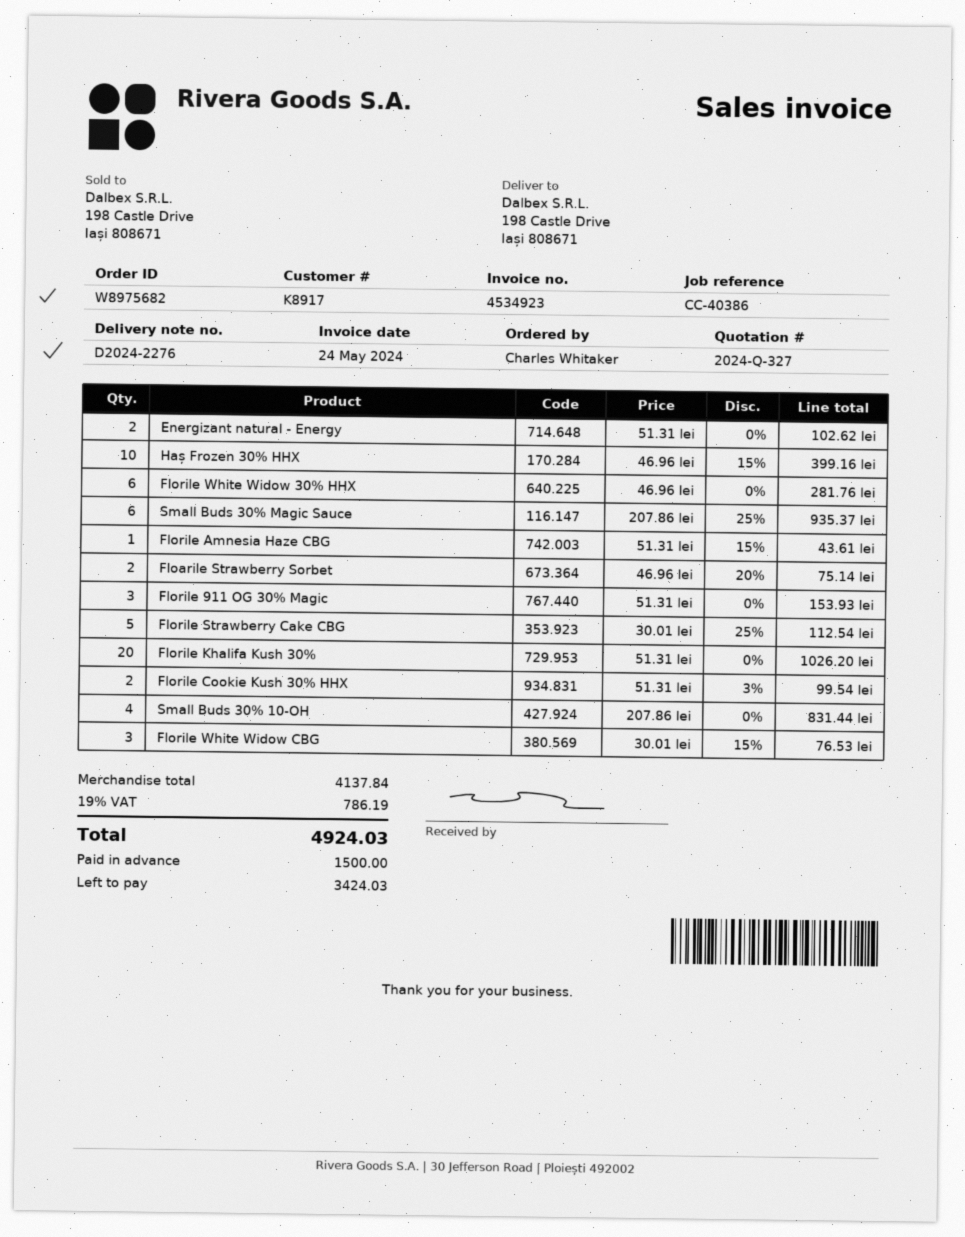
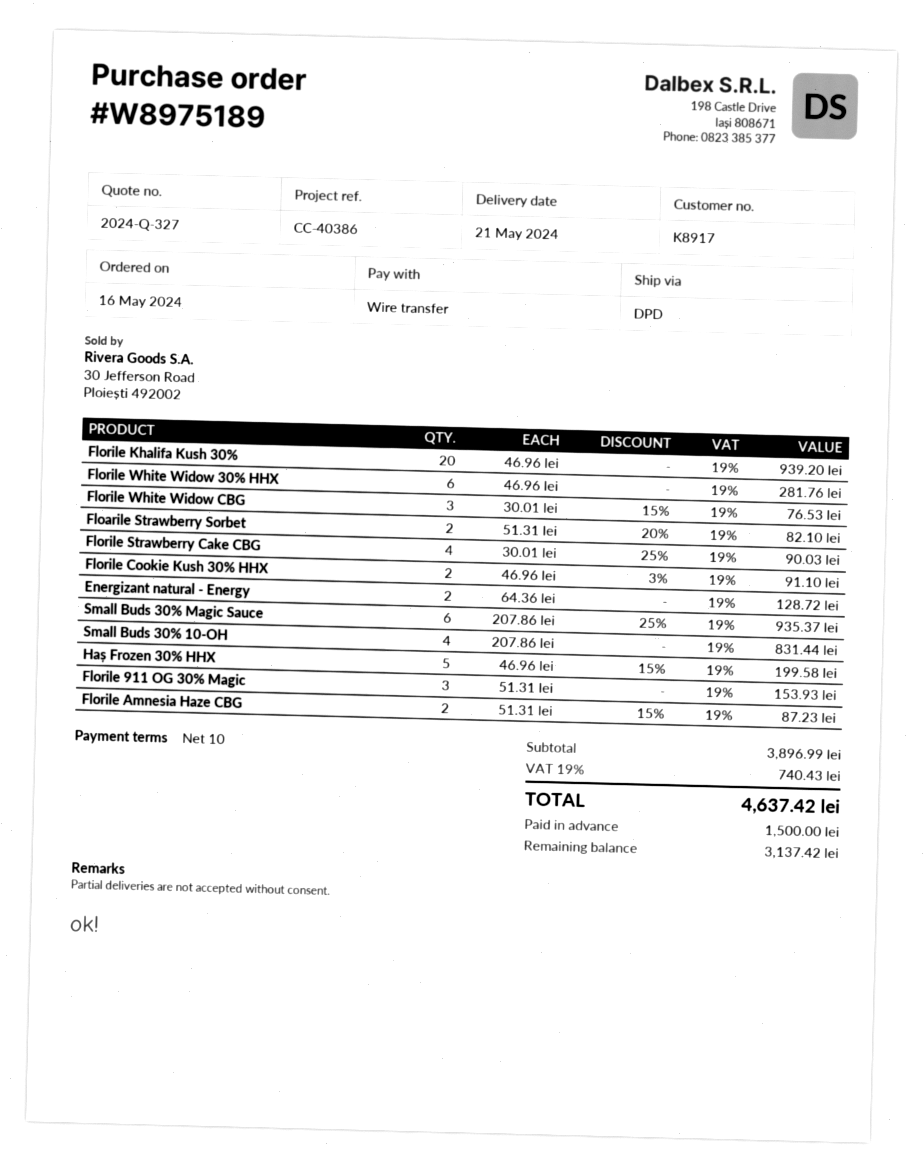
order number: W8975682 -> W8975189
Energizant natural - Energy: 2 x 51.31 = 102.62 -> 2 x 64.36 = 128.72
Haș Frozen 30% HHX: 10 x 46.96 - 15% = 399.16 -> 5 x 46.96 - 15% = 199.58
Florile Amnesia Haze CBG: 1 x 51.31 - 15% = 43.61 -> 2 x 51.31 - 15% = 87.23
Floarile Strawberry Sorbet: 2 x 46.96 - 20% = 75.14 -> 2 x 51.31 - 20% = 82.10
Florile Strawberry Cake CBG: 5 x 30.01 - 25% = 112.54 -> 4 x 30.01 - 25% = 90.03
Florile Khalifa Kush 30%: 20 x 51.31 = 1026.20 -> 20 x 46.96 = 939.20
Florile Cookie Kush 30% HHX: 2 x 51.31 - 3% = 99.54 -> 2 x 46.96 - 3% = 91.10
subtotal: 4137.84 -> 3896.99
tax: 19% = 786.19 -> 19% = 740.43
total: 4924.03 -> 4637.42
balance: 3424.03 -> 3137.42

